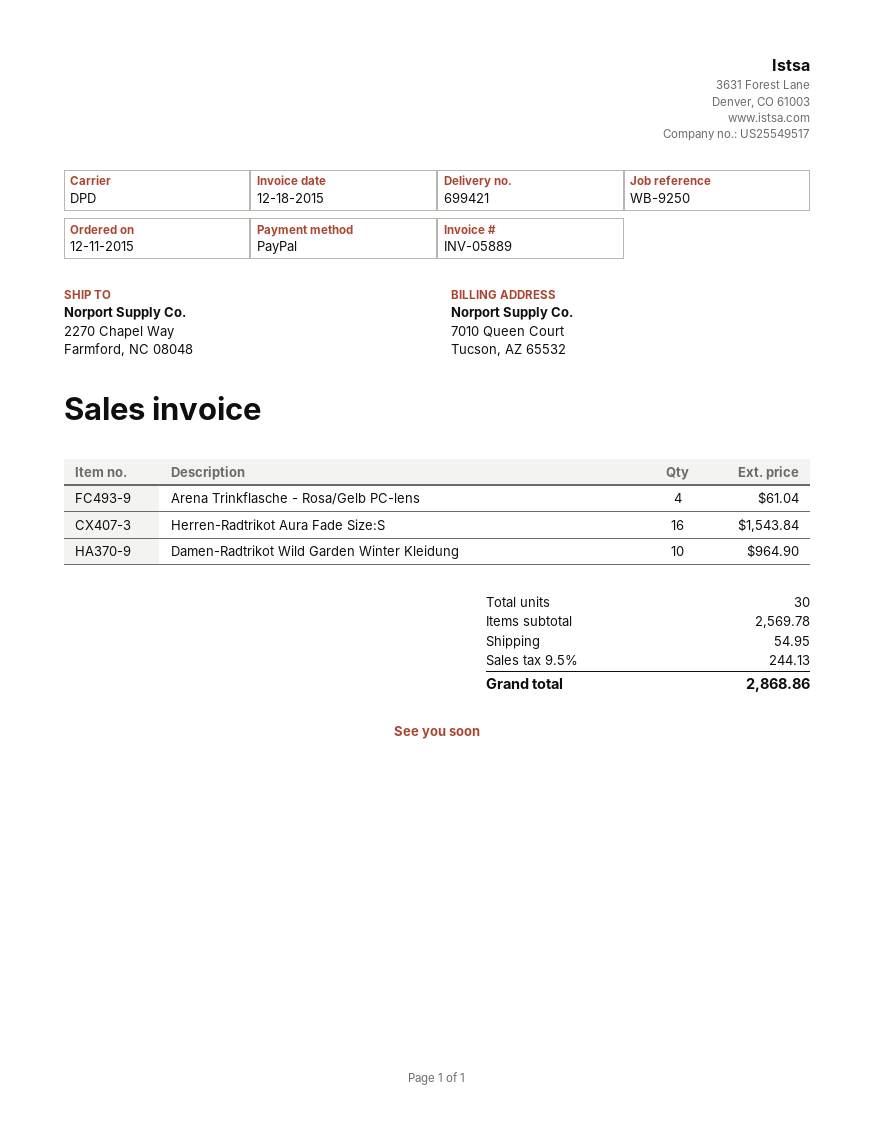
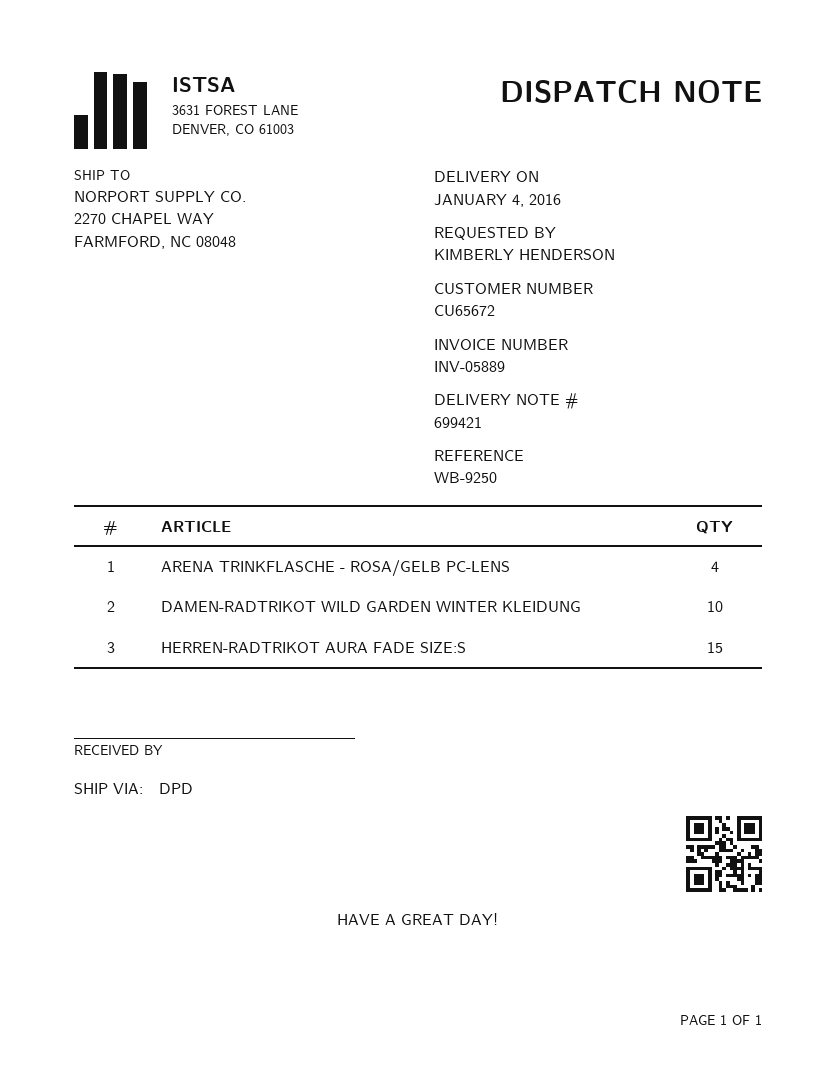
Herren-Radtrikot Aura Fade Size:S: 16 -> 15

